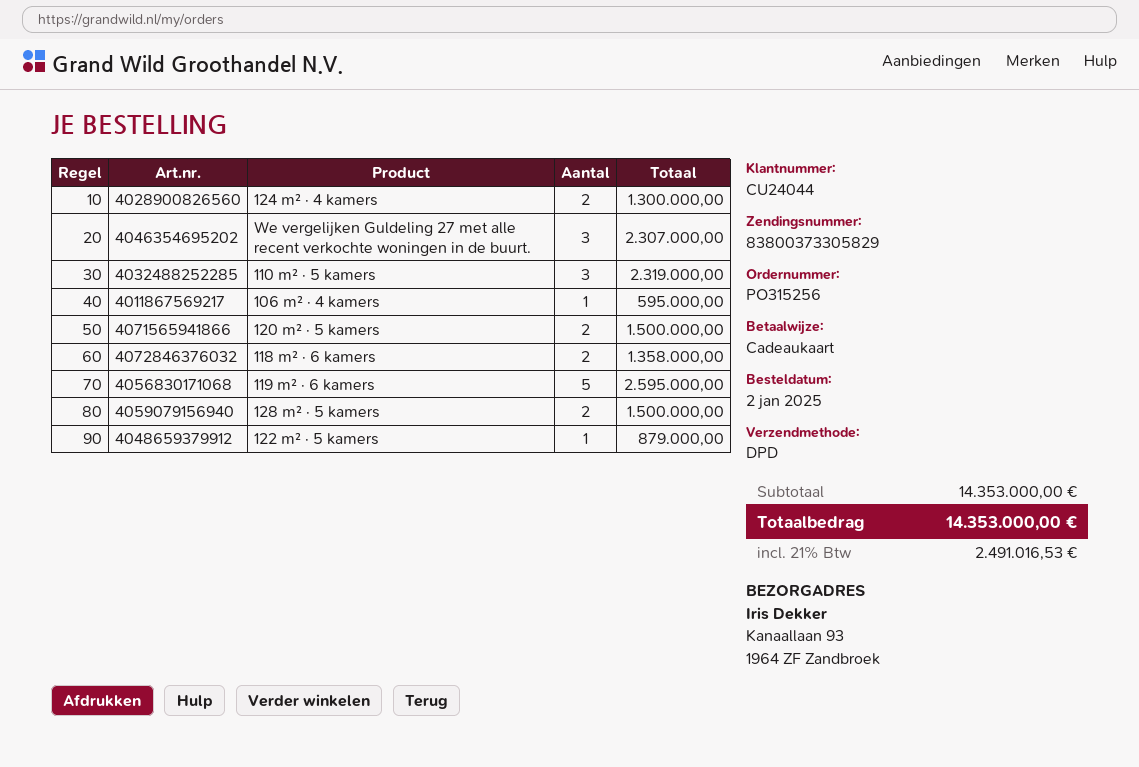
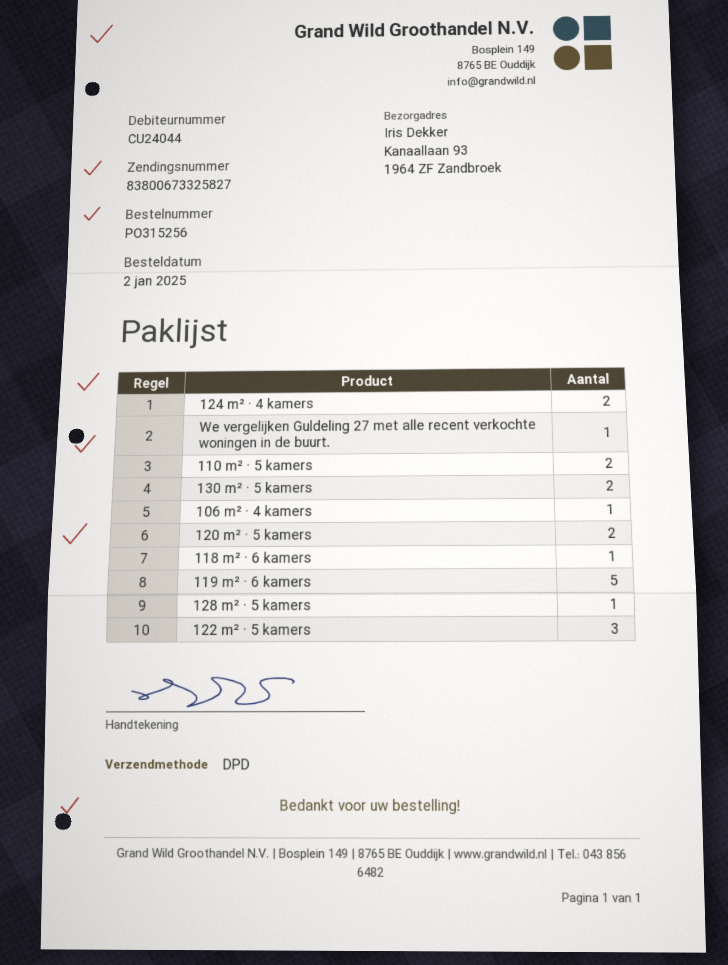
tracking number: 83800373305829 -> 83800673325827
We vergelijken Guldeling 27 met alle recent verkochte woningen in de buurt.: 3 -> 1
110 m² · 5 kamers: 3 -> 2
118 m² · 6 kamers: 2 -> 1
128 m² · 5 kamers: 2 -> 1
122 m² · 5 kamers: 1 -> 3
130 m² · 5 kamers: none -> 2

